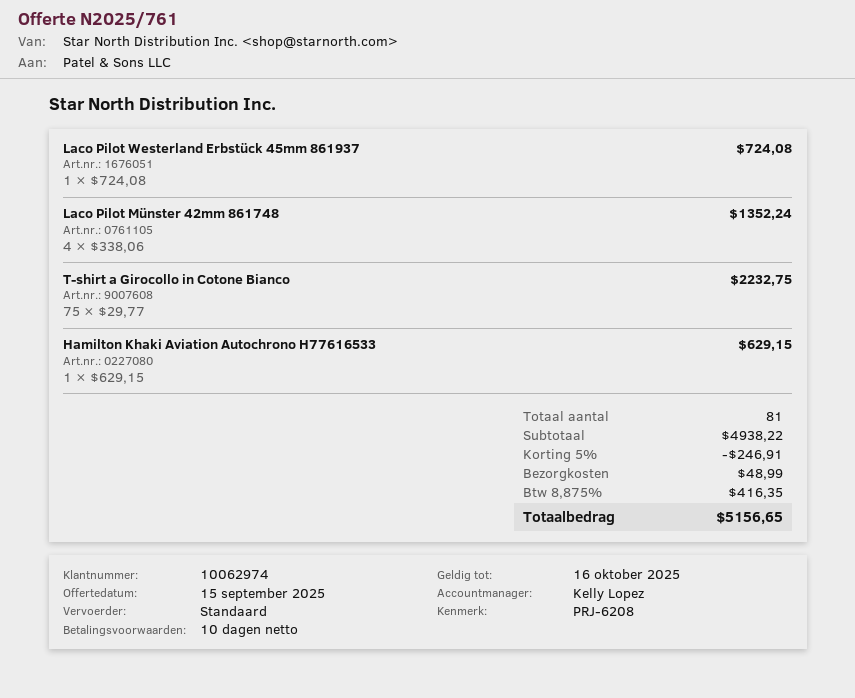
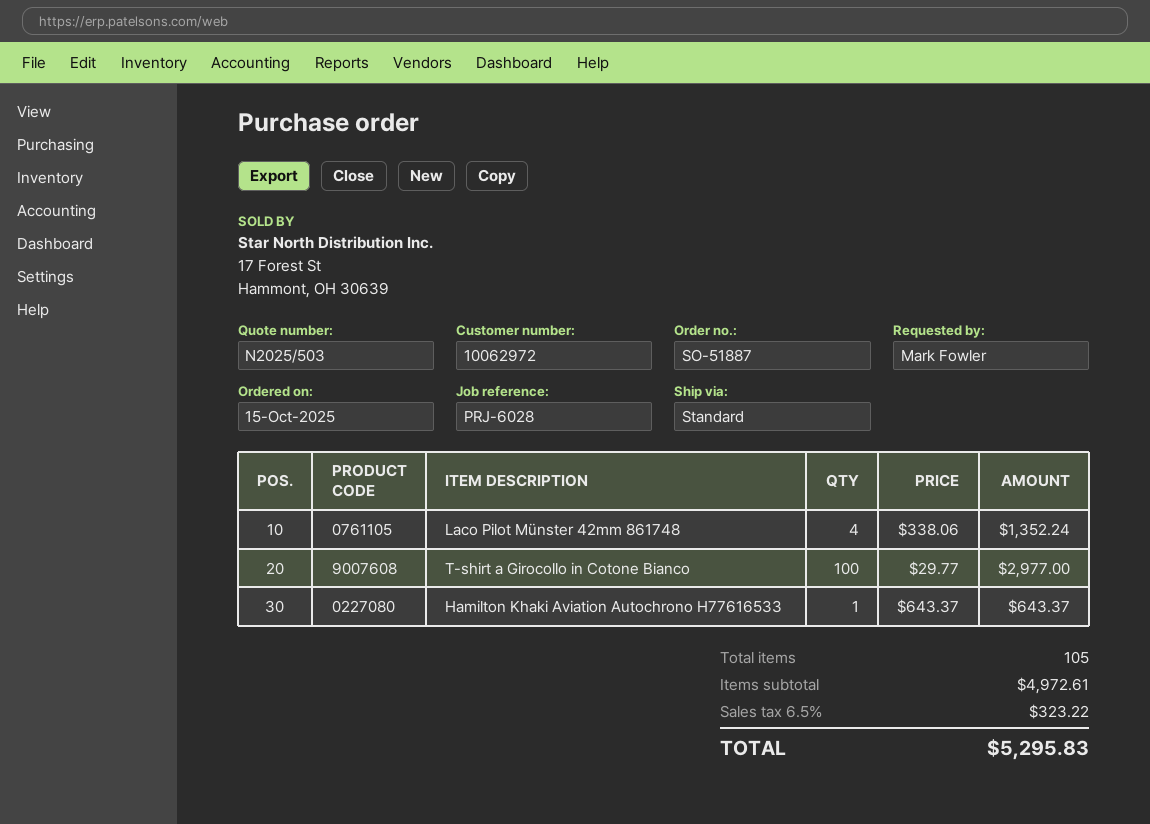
quote number: N2025/761 -> N2025/503
customer number: 10062974 -> 10062972
reference: PRJ-6208 -> PRJ-6028
Laco Pilot Westerland Erbstück 45mm 861937: 1 x 724.08 = 724.08 -> none
T-shirt a Girocollo in Cotone Bianco: 75 x 29.77 = 2232.75 -> 100 x 29.77 = 2977.00
Hamilton Khaki Aviation Autochrono H77616533: 1 x 629.15 = 629.15 -> 1 x 643.37 = 643.37
total quantity: 81 -> 105
subtotal: 4938.22 -> 4972.61
discount: 5% = 246.91 -> none
shipping: 48.99 -> none
tax: 8.875% = 416.35 -> 6.5% = 323.22
total: 5156.65 -> 5295.83

